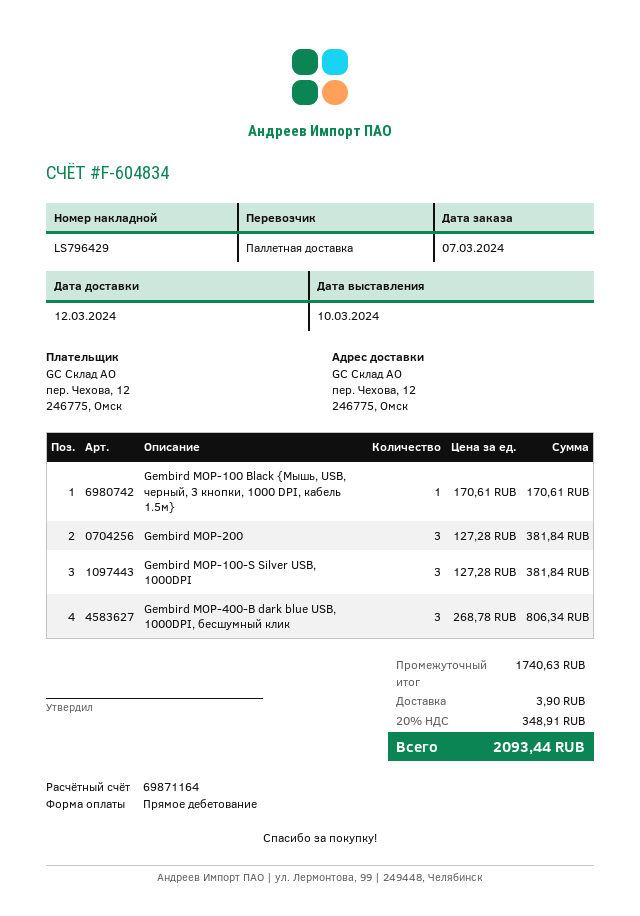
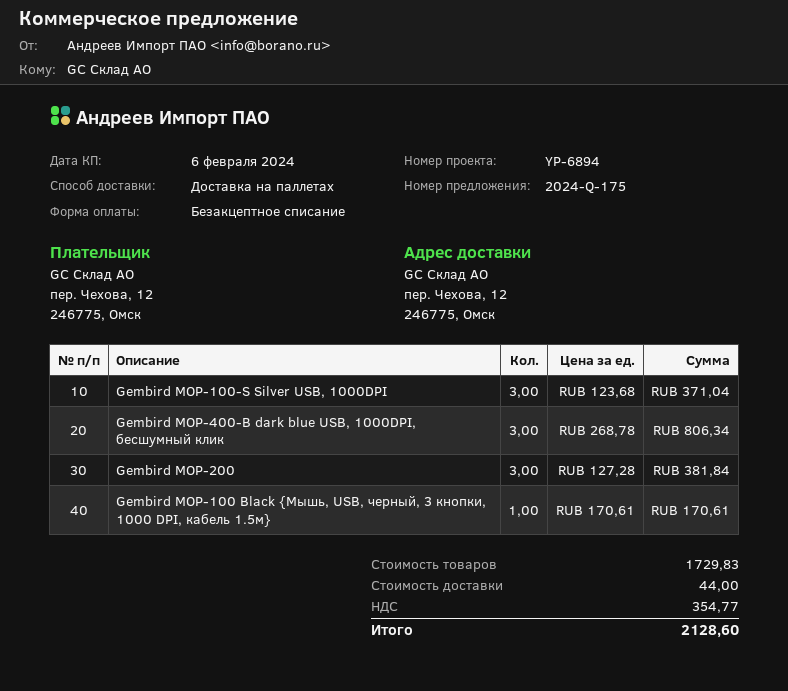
Gembird MOP-100-S Silver USB, 1000DPI: 3 x 127.28 = 381.84 -> 3 x 123.68 = 371.04
subtotal: 1740.63 -> 1729.83
shipping: 3.90 -> 44.00
tax: 348.91 -> 354.77
total: 2093.44 -> 2128.60

